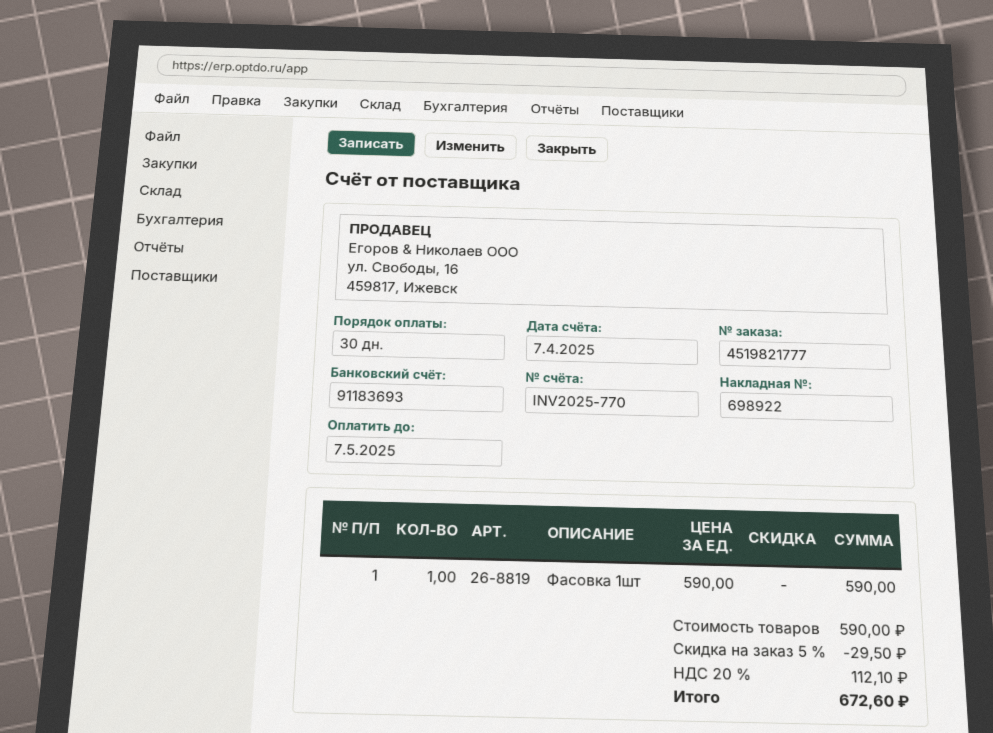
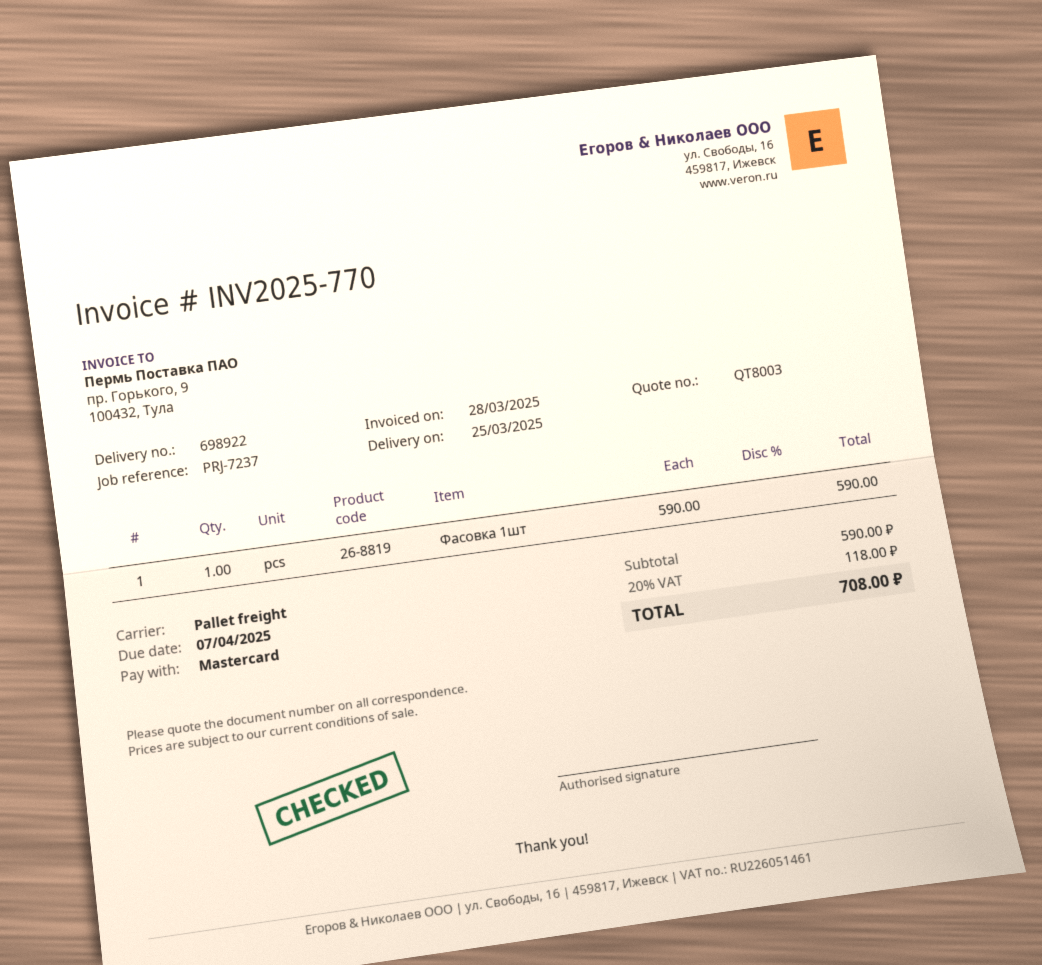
invoice date: 2025-04-07 -> 2025-03-28
due date: 2025-05-07 -> 2025-04-07
discount: 5% = 29.50 -> none
tax: 20% = 112.10 -> 20% = 118.00
total: 672.60 -> 708.00

